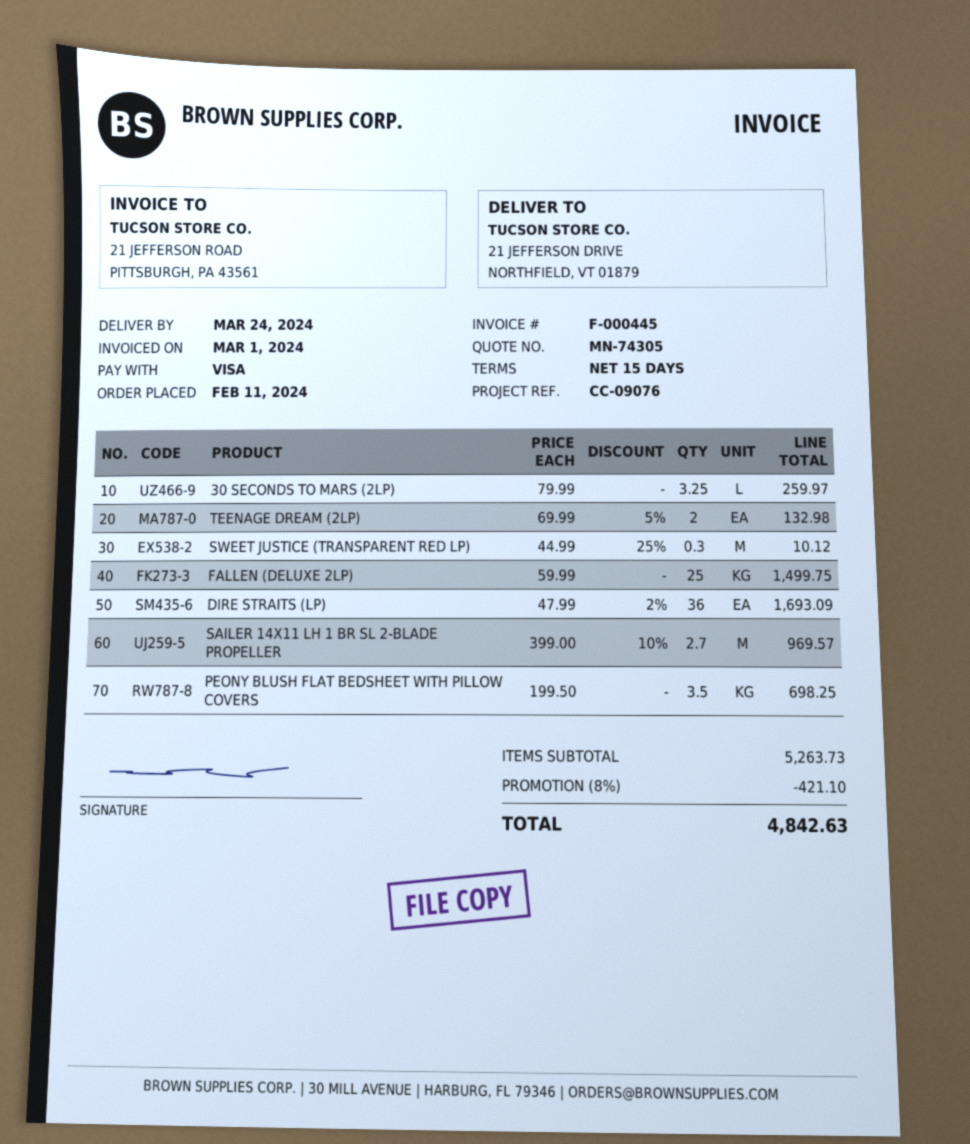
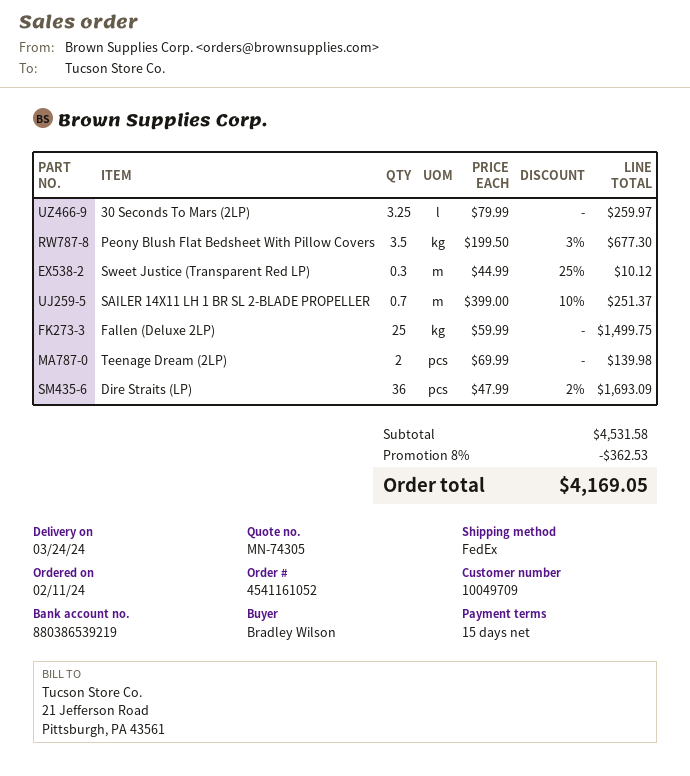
TEENAGE DREAM (2LP): 2 x 69.99 - 5% = 132.98 -> 2 x 69.99 = 139.98
SAILER 14X11 LH 1 BR SL 2-BLADE PROPELLER: 2.7 x 399.00 - 10% = 969.57 -> 0.7 x 399.00 - 10% = 251.37
PEONY BLUSH FLAT BEDSHEET WITH PILLOW COVERS: 3.5 x 199.50 = 698.25 -> 3.5 x 199.50 - 3% = 677.30
subtotal: 5263.73 -> 4531.58
discount: 8% = 421.10 -> 8% = 362.53
total: 4842.63 -> 4169.05

